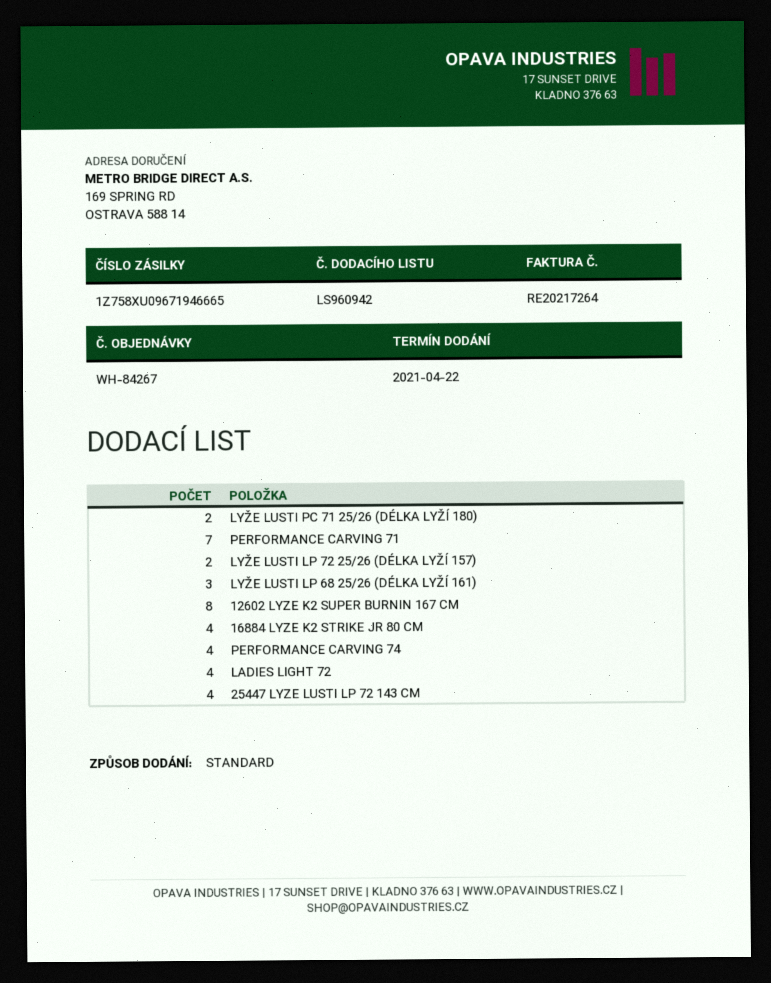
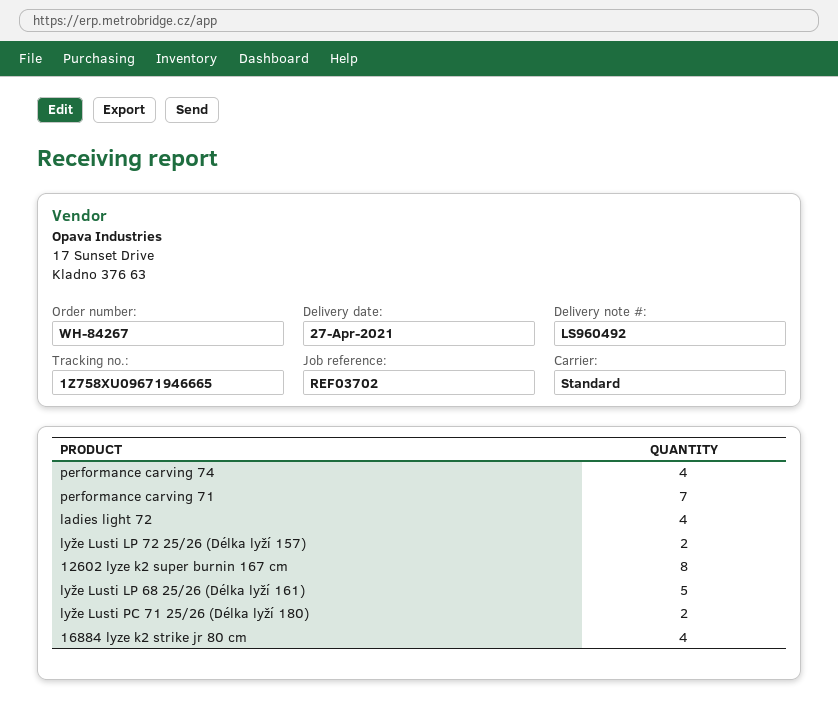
delivery note number: LS960942 -> LS960492
delivery date: 2021-04-22 -> 2021-04-27
LYŽE LUSTI LP 68 25/26 (DÉLKA LYŽÍ 161): 3 -> 5
25447 LYZE LUSTI LP 72 143 CM: 4 -> none

